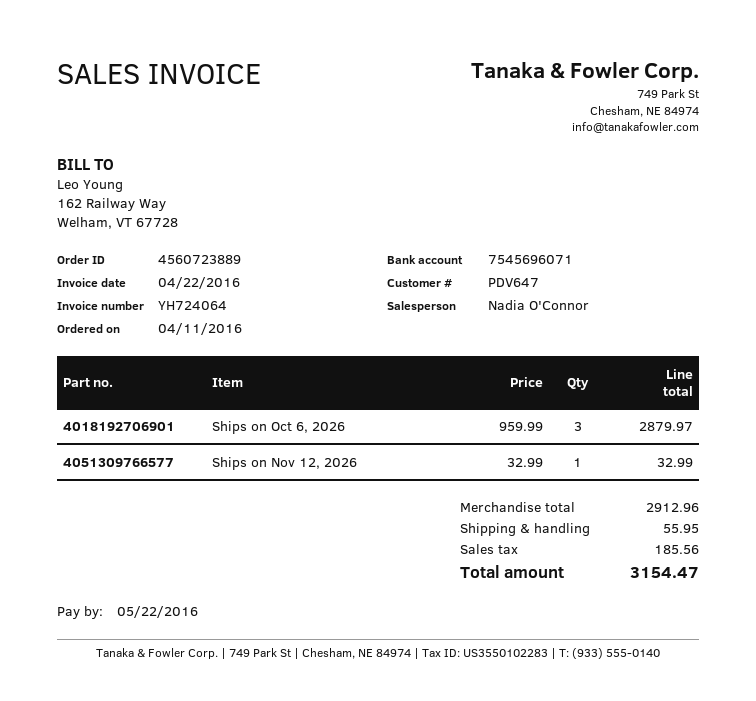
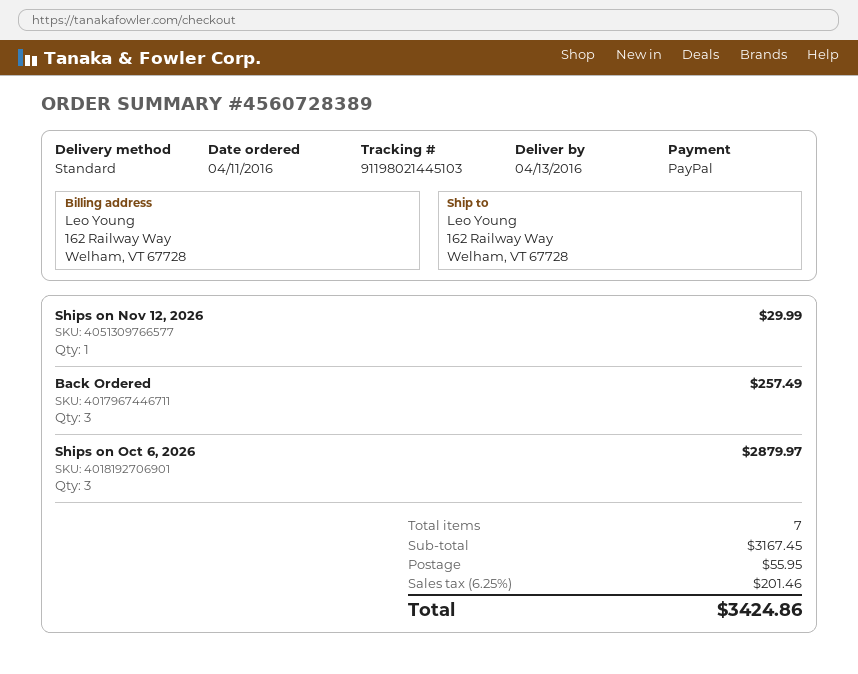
order number: 4560723889 -> 4560728389
Ships on Nov 12, 2026: 1 for 32.99 -> 1 for 29.99
Back Ordered: none -> 3 for 257.49
subtotal: 2912.96 -> 3167.45
tax: 185.56 -> 201.46
total: 3154.47 -> 3424.86

